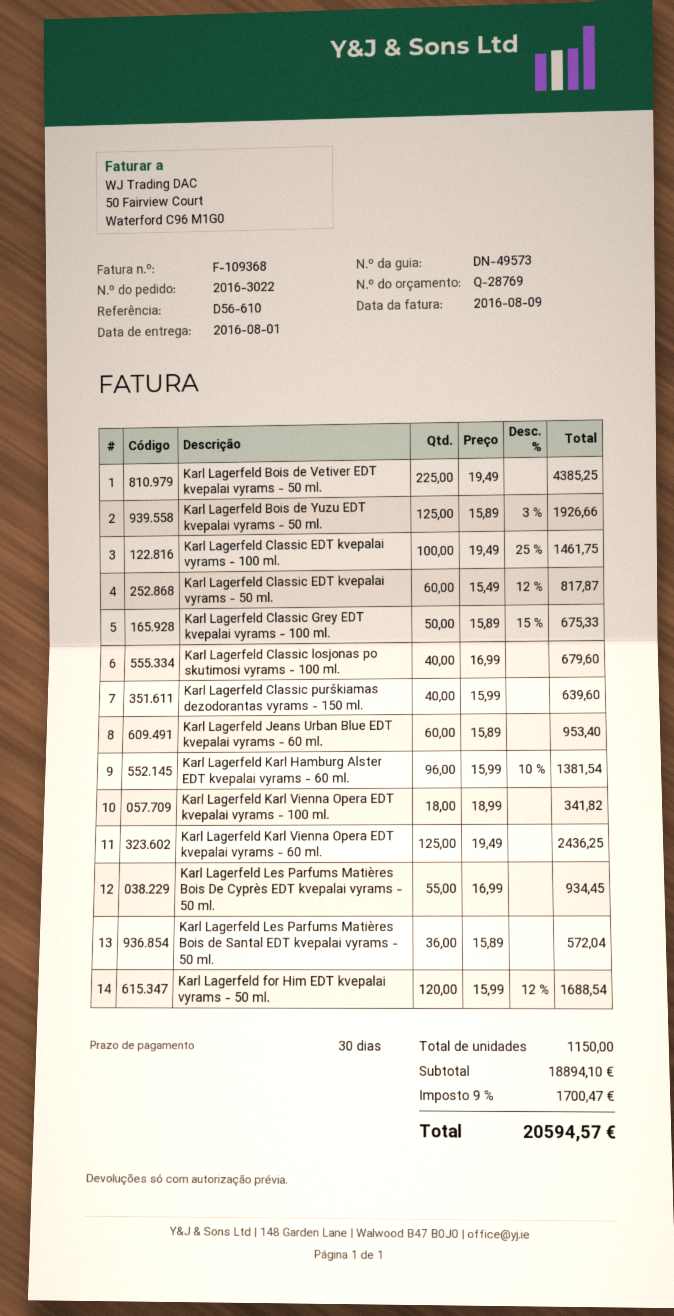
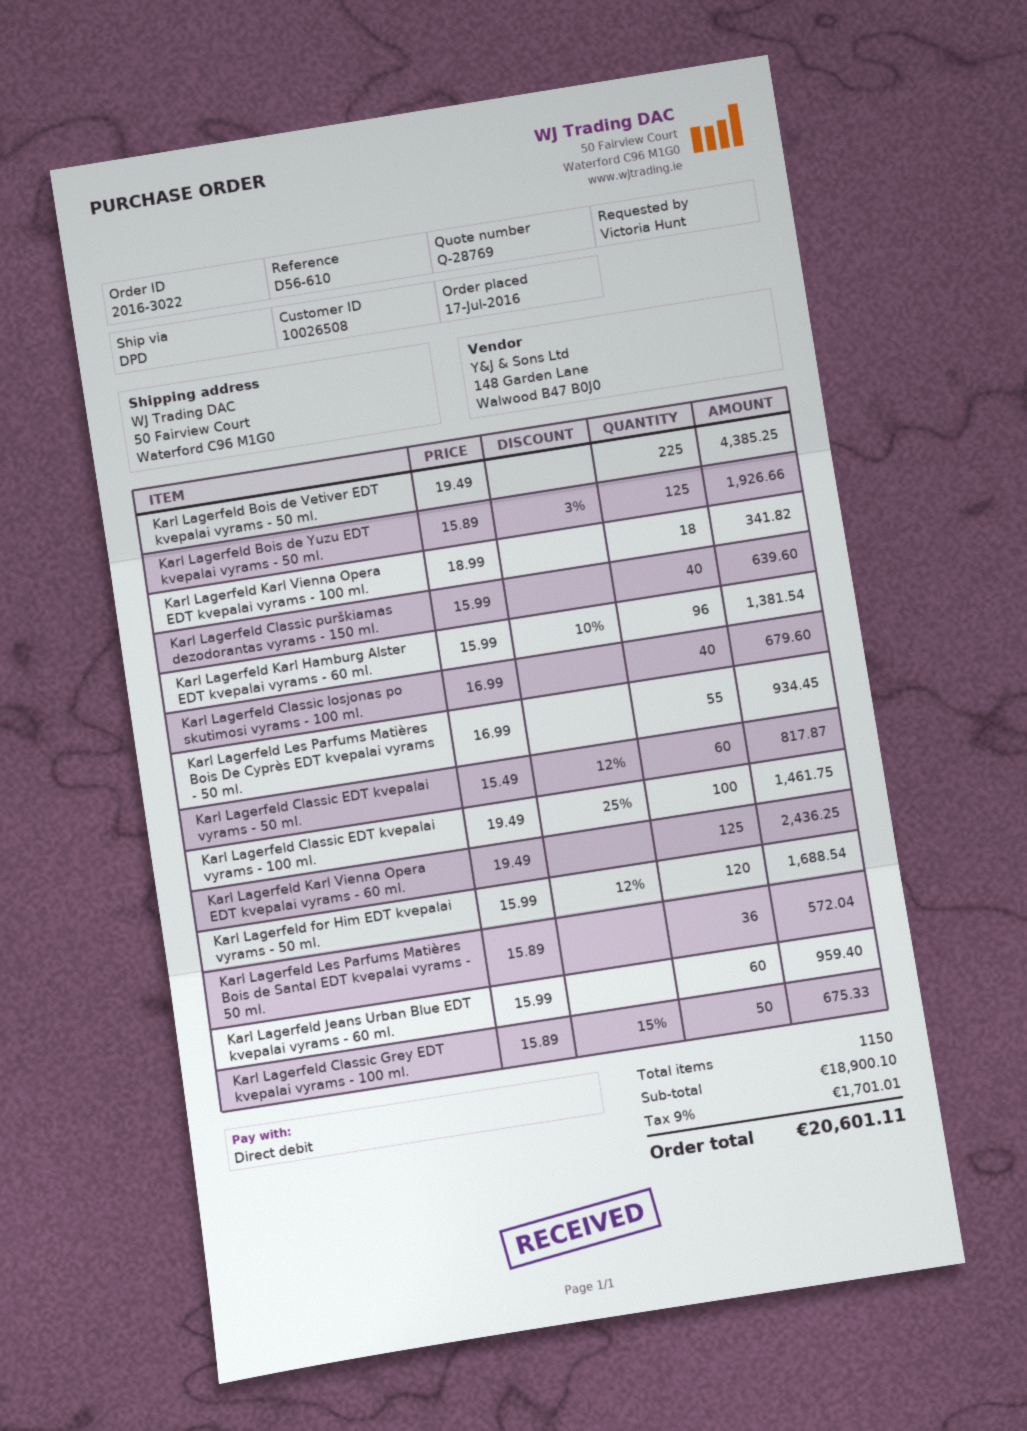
Karl Lagerfeld Jeans Urban Blue EDT kvepalai vyrams - 60 ml.: 60 x 15.89 = 953.40 -> 60 x 15.99 = 959.40
subtotal: 18894.10 -> 18900.10
tax: 9% = 1700.47 -> 9% = 1701.01
total: 20594.57 -> 20601.11

